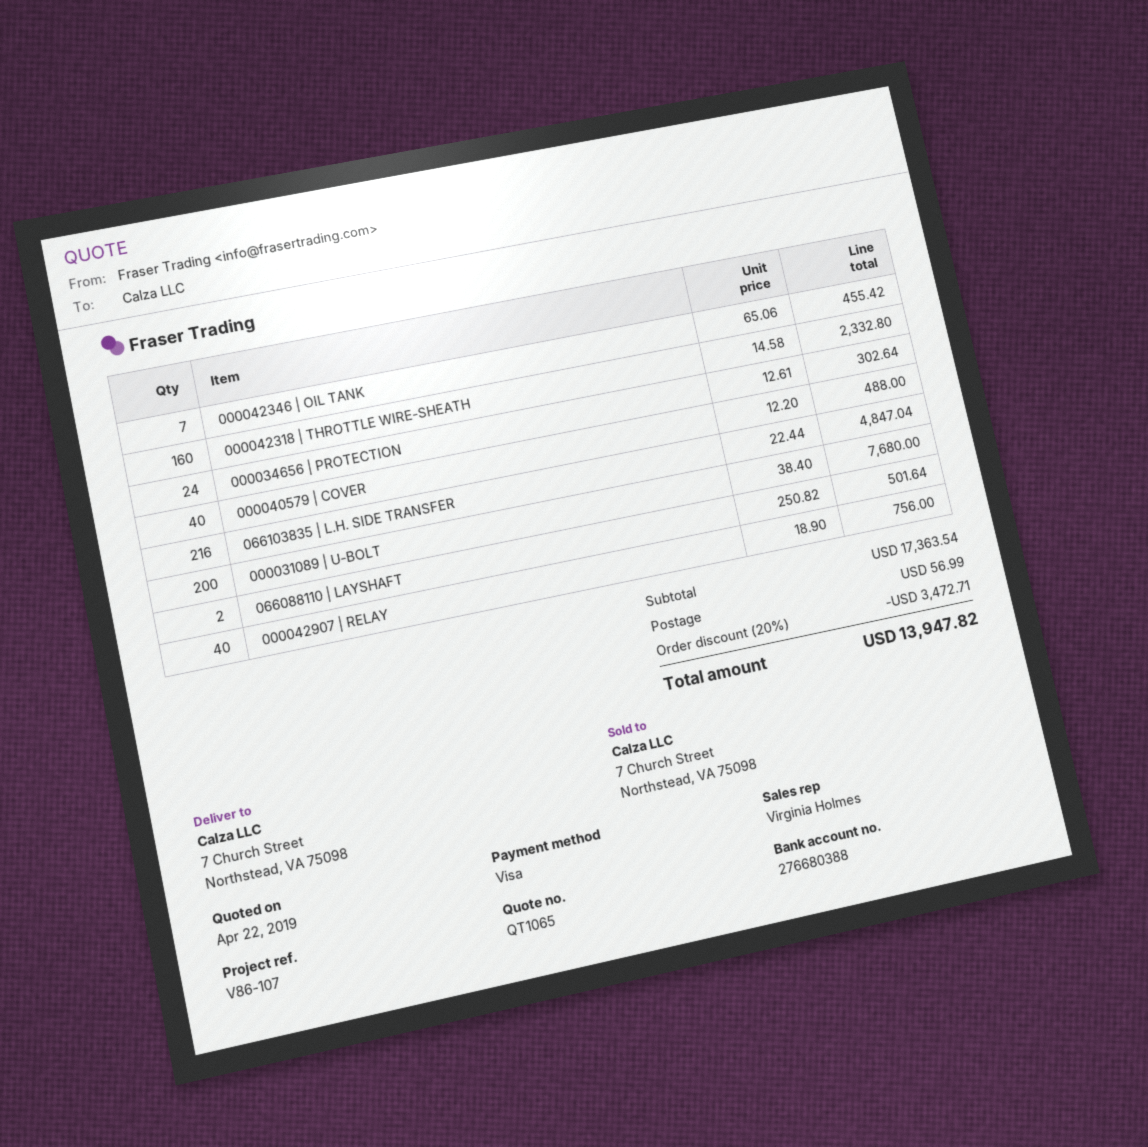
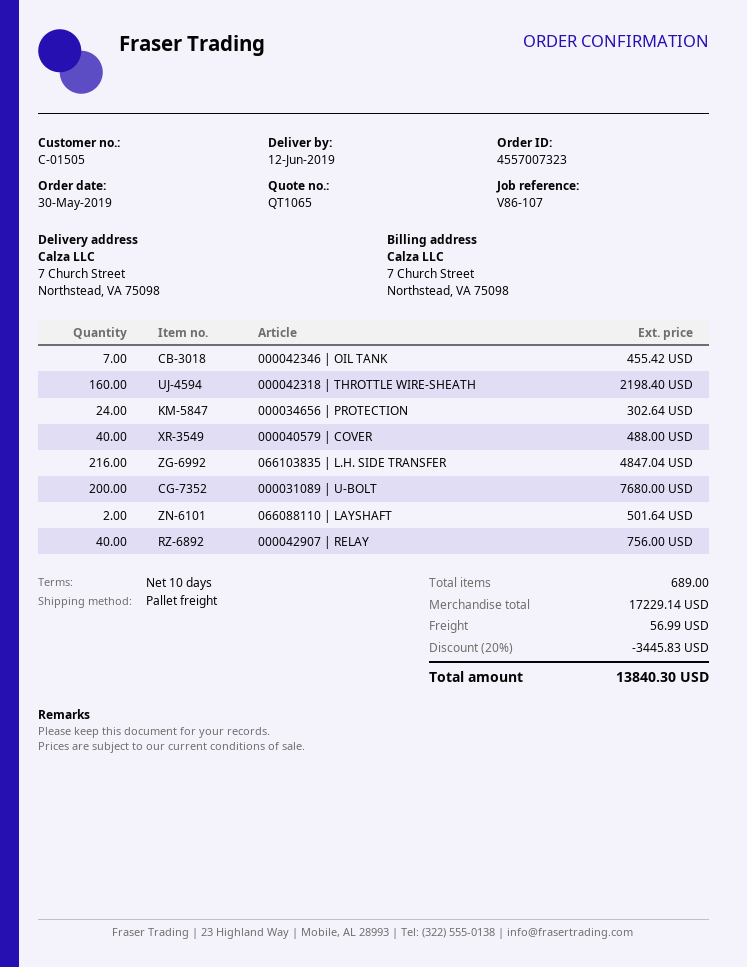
000042318 | THROTTLE WIRE-SHEATH: 160 for 2332.80 -> 160 for 2198.40
subtotal: 17363.54 -> 17229.14
discount: 20% = 3472.71 -> 20% = 3445.83
total: 13947.82 -> 13840.30

